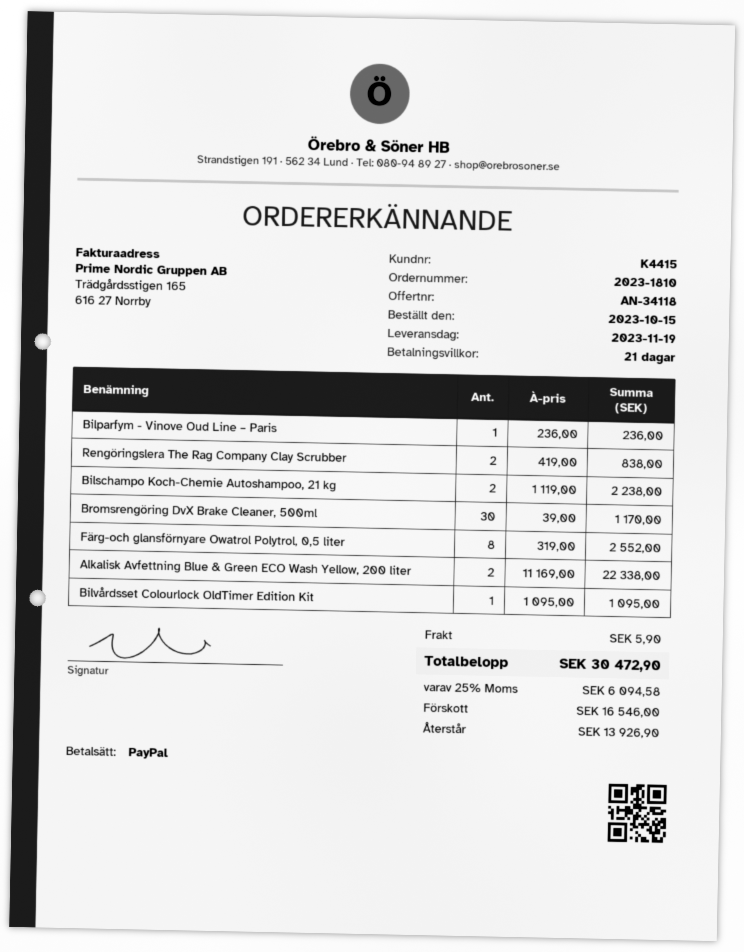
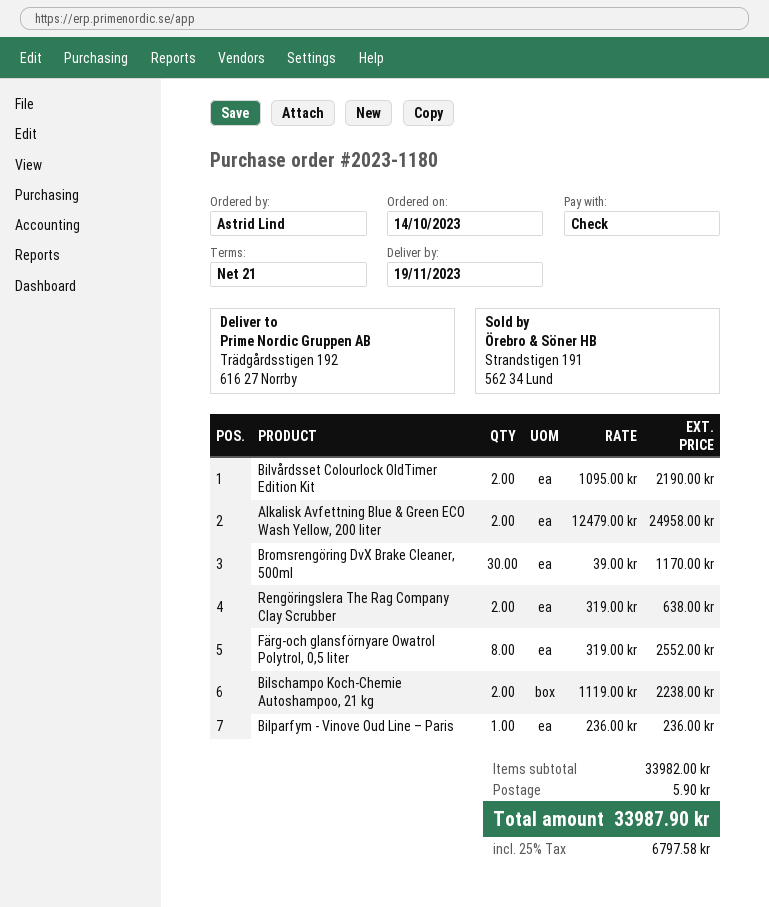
order number: 2023-1810 -> 2023-1180
order date: 2023-10-15 -> 2023-10-14
payment method: PayPal -> cheque
Rengöringslera The Rag Company Clay Scrubber: 2 x 419.00 = 838.00 -> 2 x 319.00 = 638.00
Alkalisk Avfettning Blue & Green ECO Wash Yellow, 200 liter: 2 x 11169.00 = 22338.00 -> 2 x 12479.00 = 24958.00
Bilvårdsset Colourlock OldTimer Edition Kit: 1 x 1095.00 = 1095.00 -> 2 x 1095.00 = 2190.00
tax: 25% = 6094.58 -> 25% = 6797.58
total: 30472.90 -> 33987.90

